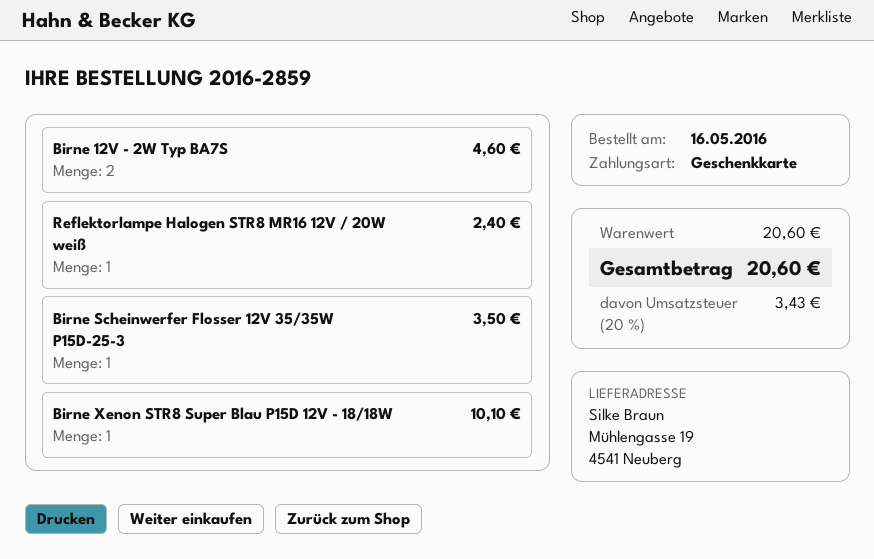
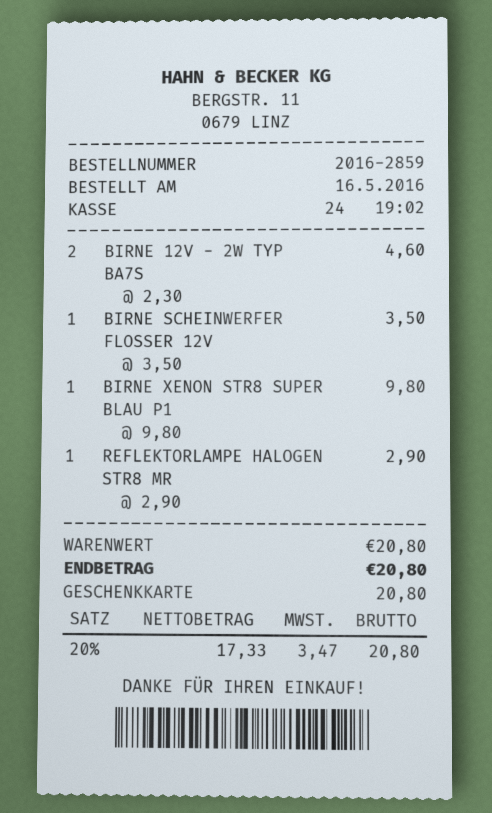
Reflektorlampe Halogen STR8 MR16 12V / 20W weiß: 1 for 2.40 -> 1 for 2.90
Birne Xenon STR8 Super Blau P15D 12V - 18/18W: 1 for 10.10 -> 1 for 9.80
subtotal: 20.60 -> 20.80
tax: 20% = 3.43 -> 20% = 3.47
total: 20.60 -> 20.80

